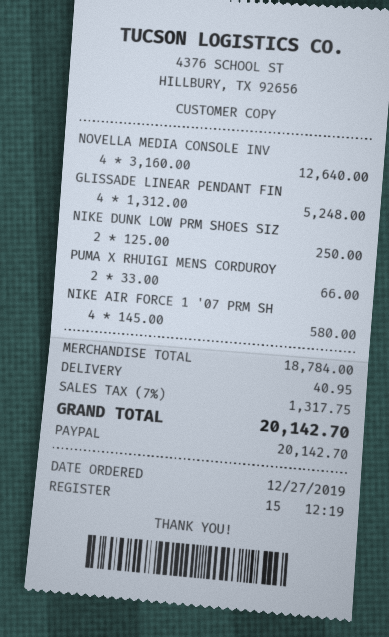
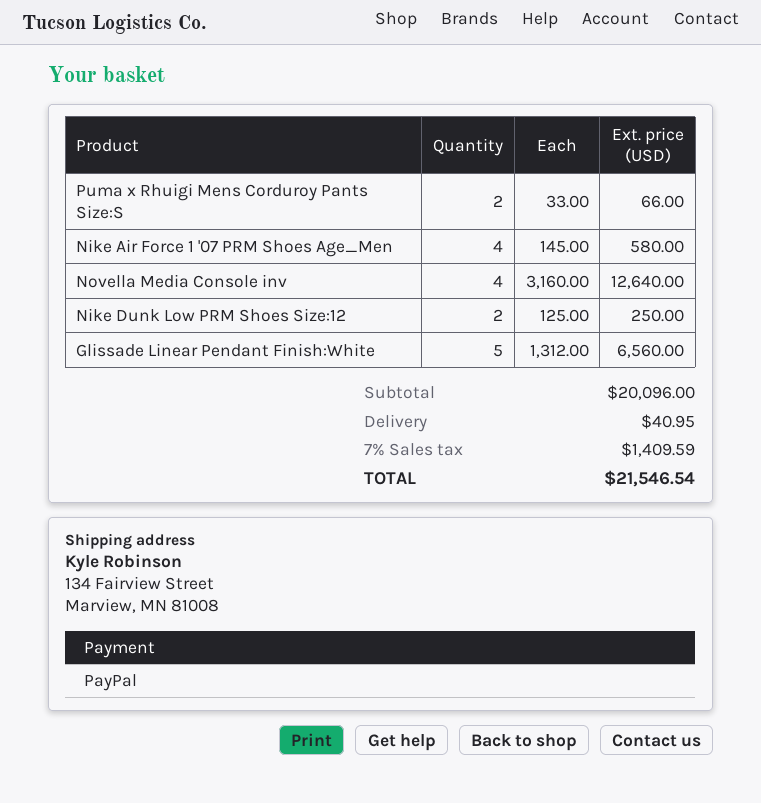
GLISSADE LINEAR PENDANT FIN: 4 x 1312.00 = 5248.00 -> 5 x 1312.00 = 6560.00
subtotal: 18784.00 -> 20096.00
tax: 7% = 1317.75 -> 7% = 1409.59
total: 20142.70 -> 21546.54

